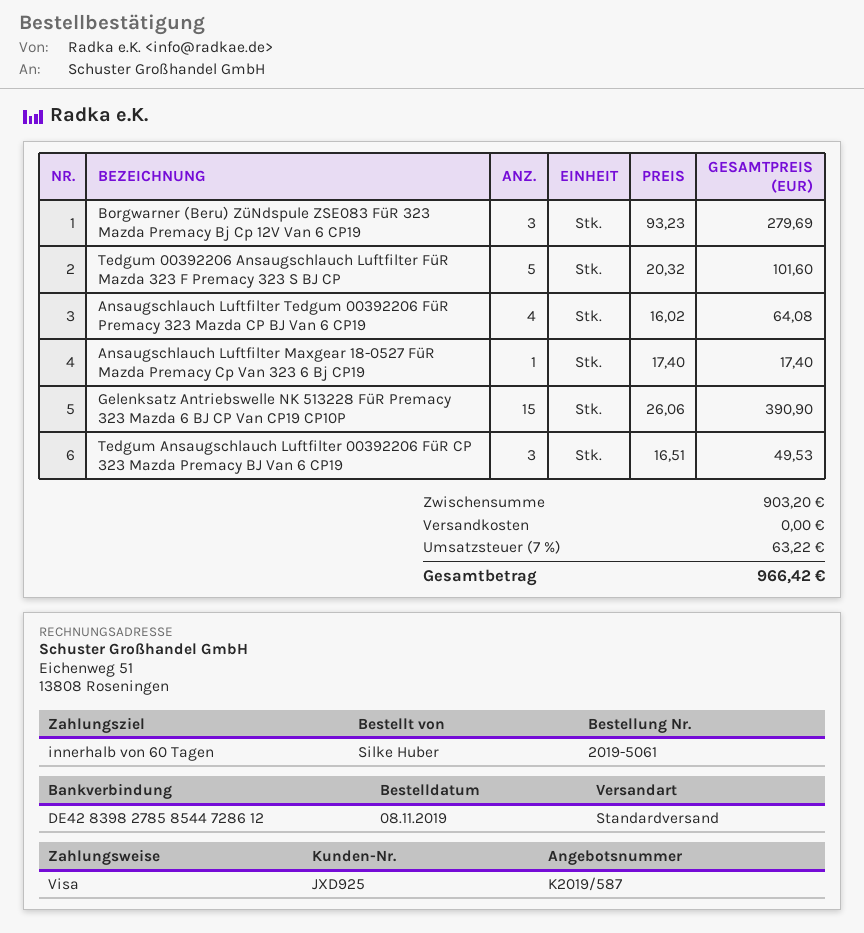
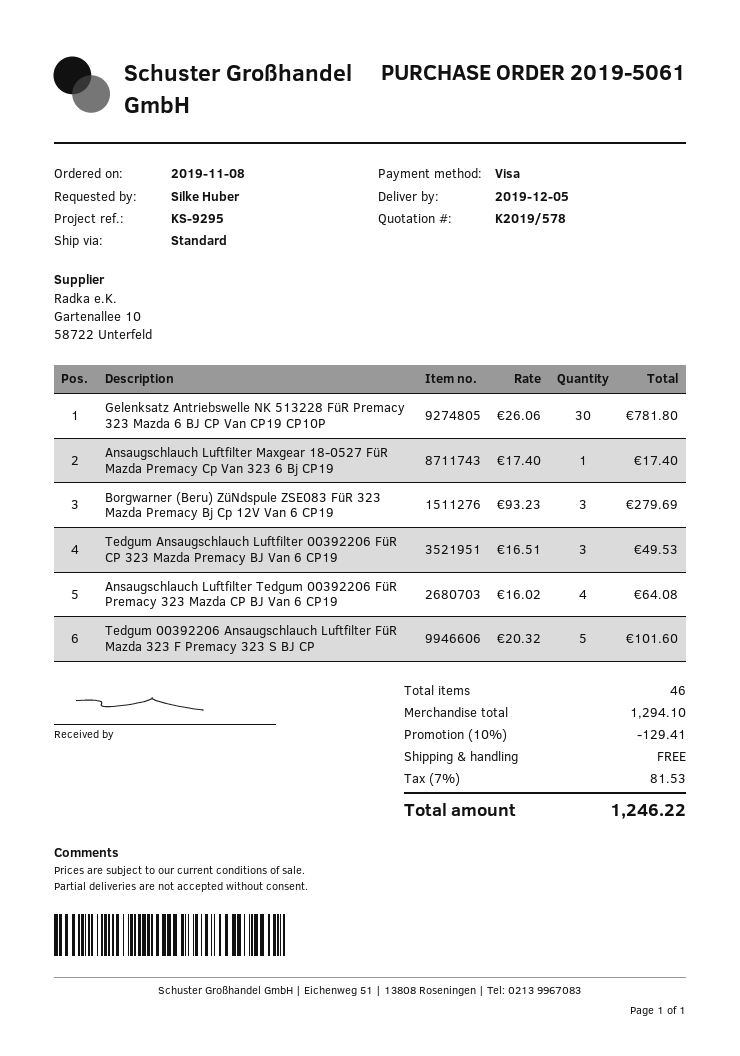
quote number: K2019/587 -> K2019/578
Gelenksatz Antriebswelle NK 513228 FüR Premacy 323 Mazda 6 BJ CP Van CP19 CP10P: 15 x 26.06 = 390.90 -> 30 x 26.06 = 781.80
subtotal: 903.20 -> 1294.10
discount: none -> 10% = 129.41
tax: 7% = 63.22 -> 7% = 81.53
total: 966.42 -> 1246.22

